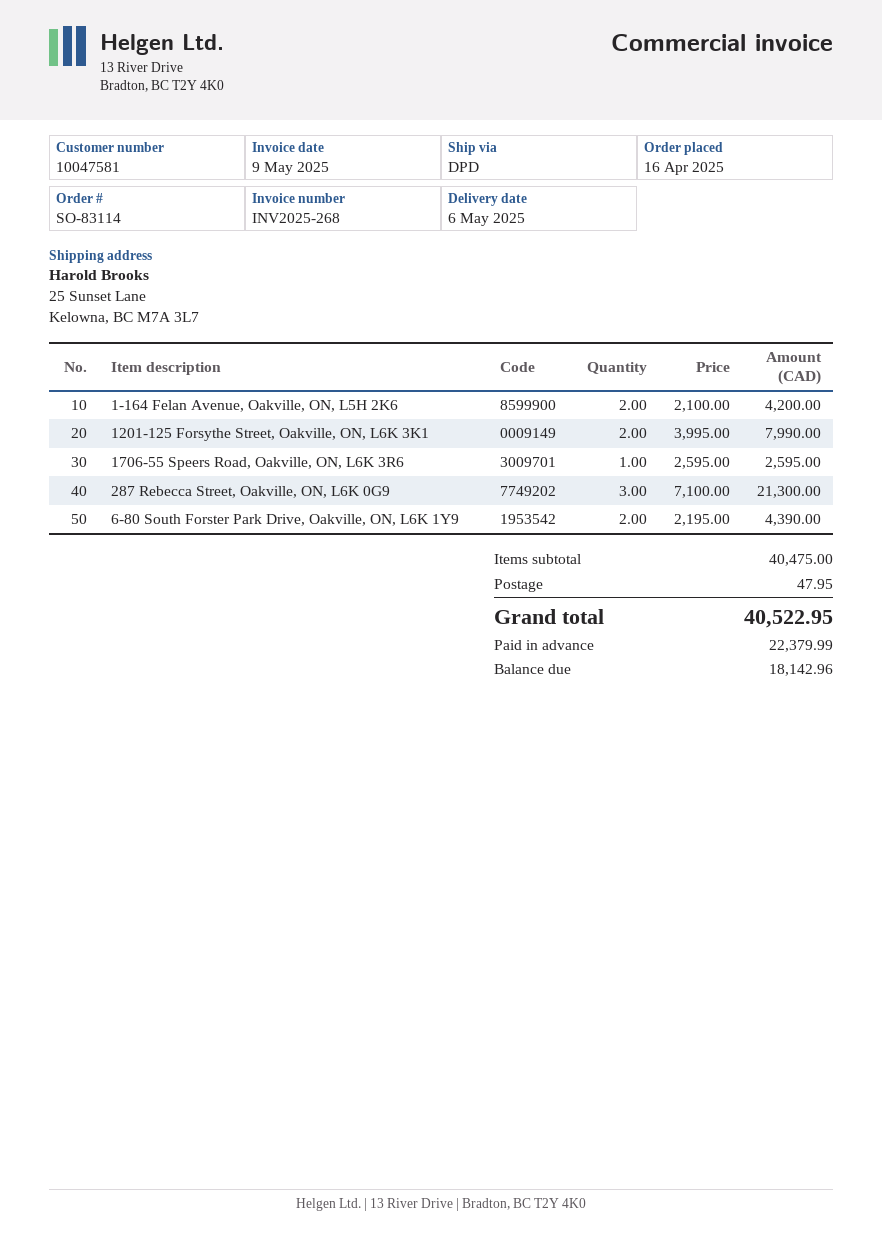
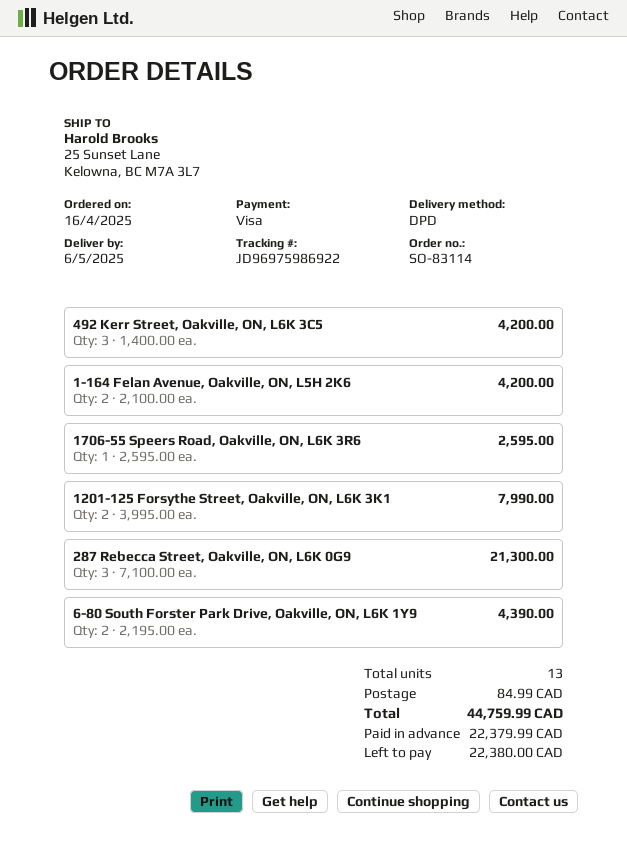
492 Kerr Street, Oakville, ON, L6K 3C5: none -> 3 x 1400.00 = 4200.00
shipping: 47.95 -> 84.99
total: 40522.95 -> 44759.99
balance: 18142.96 -> 22380.00

